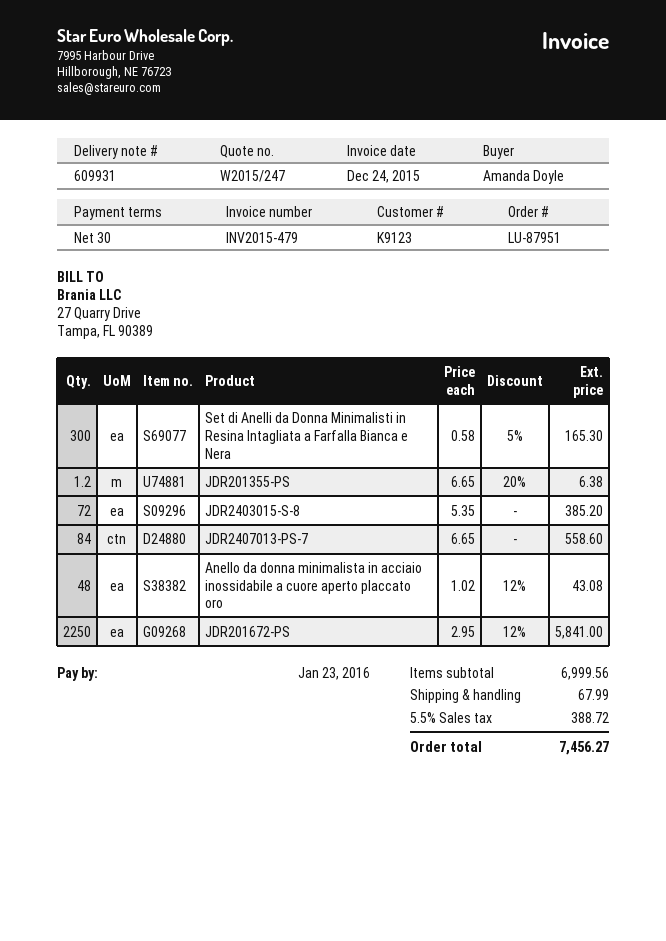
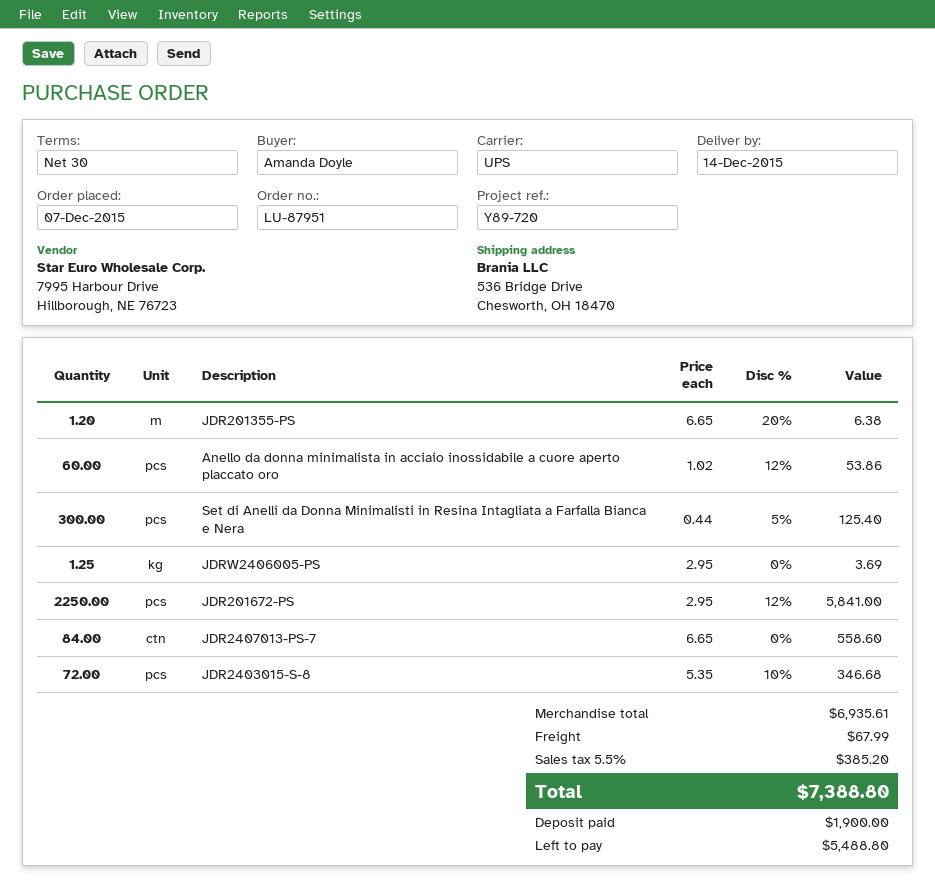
Set di Anelli da Donna Minimalisti in Resina Intagliata a Farfalla Bianca e Nera: 300 x 0.58 - 5% = 165.30 -> 300 x 0.44 - 5% = 125.40
JDR2403015-S-8: 72 x 5.35 = 385.20 -> 72 x 5.35 - 10% = 346.68
Anello da donna minimalista in acciaio inossidabile a cuore aperto placcato oro: 48 x 1.02 - 12% = 43.08 -> 60 x 1.02 - 12% = 53.86
JDRW2406005-PS: none -> 1.25 x 2.95 = 3.69
subtotal: 6999.56 -> 6935.61
tax: 5.5% = 388.72 -> 5.5% = 385.20
total: 7456.27 -> 7388.80

